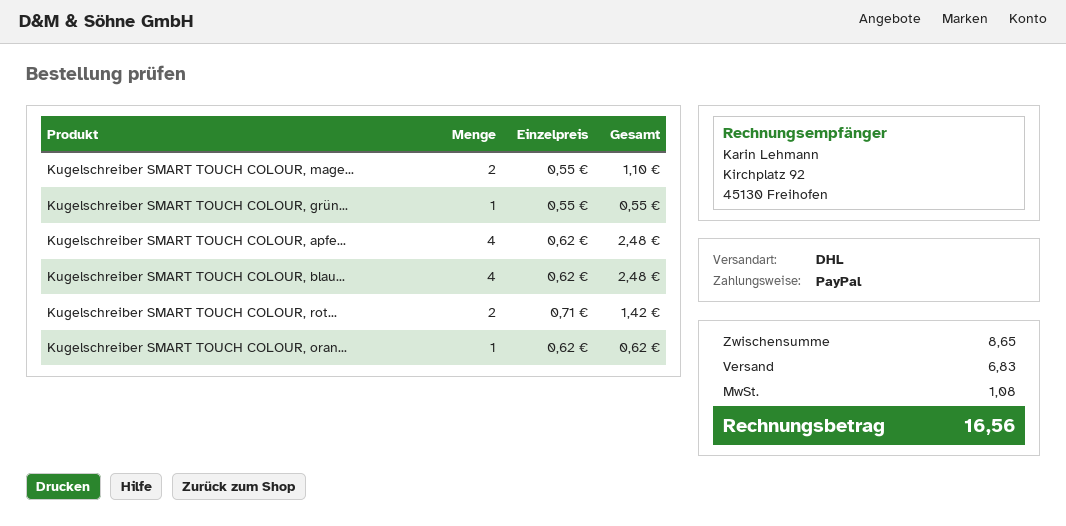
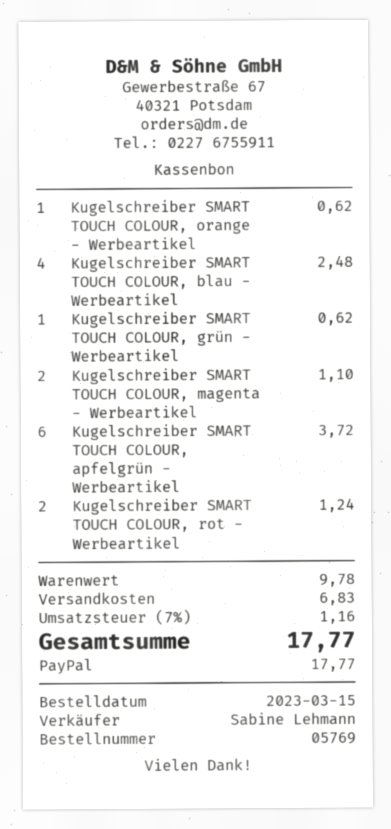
Kugelschreiber SMART TOUCH COLOUR, grün...: 1 for 0.55 -> 1 for 0.62
Kugelschreiber SMART TOUCH COLOUR, apfe...: 4 for 2.48 -> 6 for 3.72
Kugelschreiber SMART TOUCH COLOUR, rot...: 2 for 1.42 -> 2 for 1.24
subtotal: 8.65 -> 9.78
tax: 1.08 -> 1.16
total: 16.56 -> 17.77

